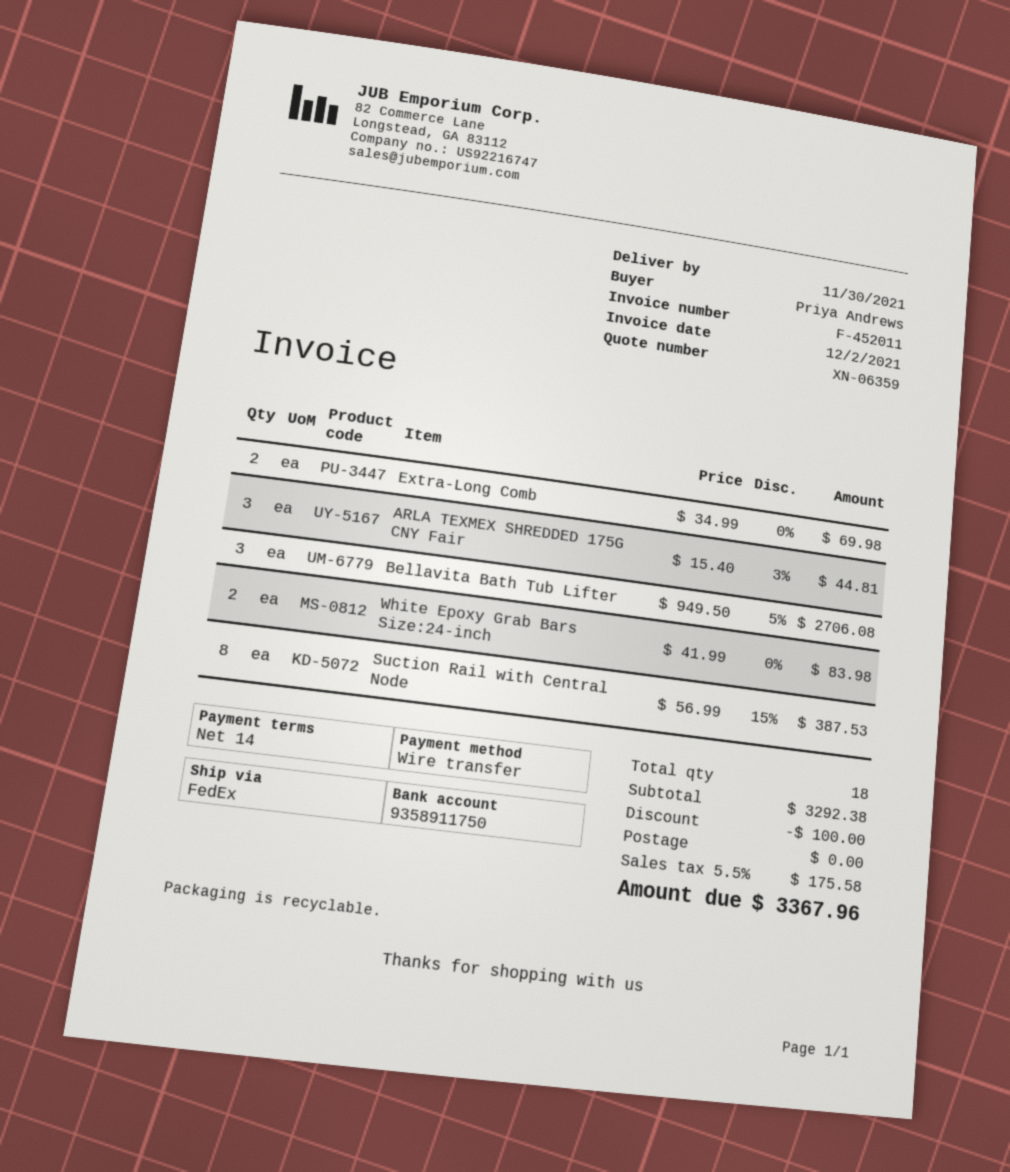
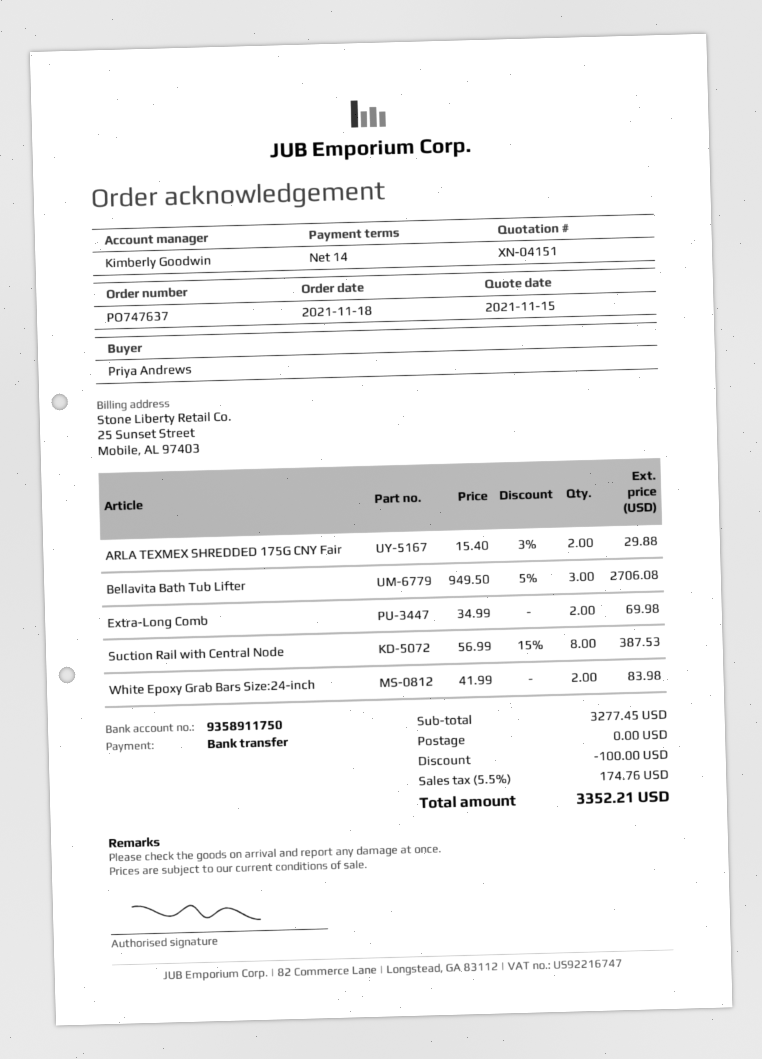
quote number: XN-06359 -> XN-04151
ARLA TEXMEX SHREDDED 175G CNY Fair: 3 x 15.40 - 3% = 44.81 -> 2 x 15.40 - 3% = 29.88
subtotal: 3292.38 -> 3277.45
tax: 5.5% = 175.58 -> 5.5% = 174.76
total: 3367.96 -> 3352.21

